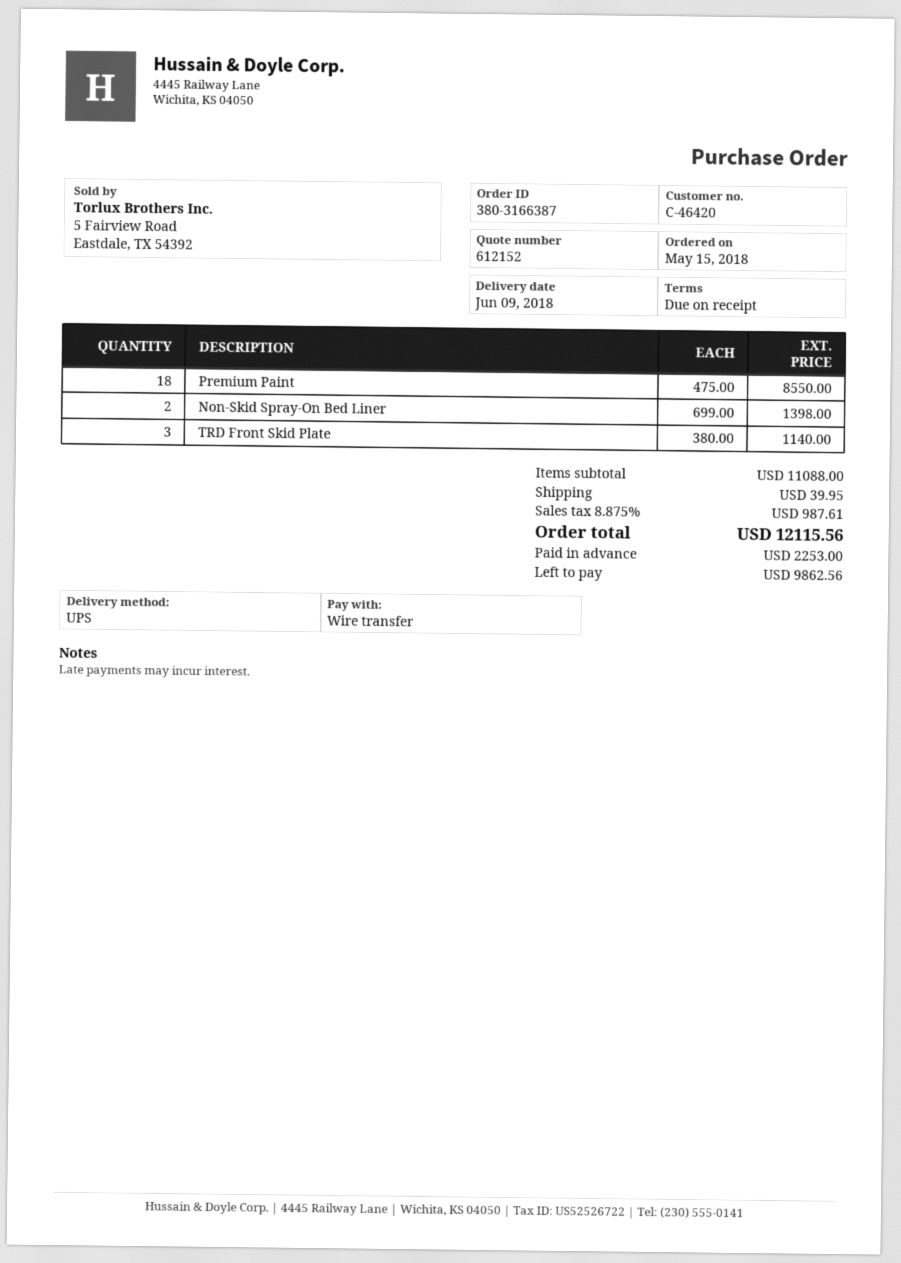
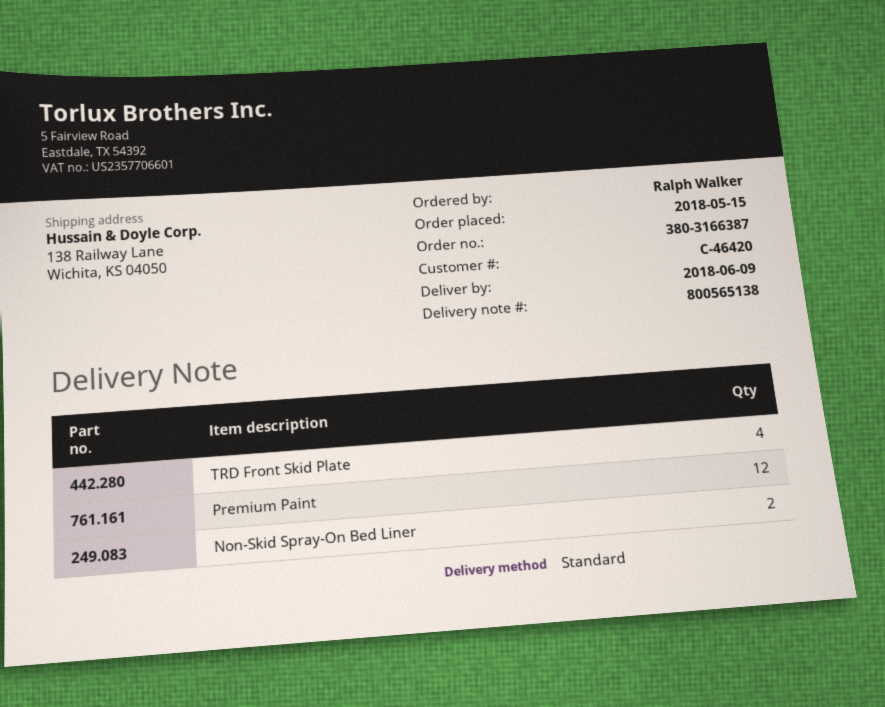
shipping method: UPS -> standard
Premium Paint: 18 -> 12
TRD Front Skid Plate: 3 -> 4

